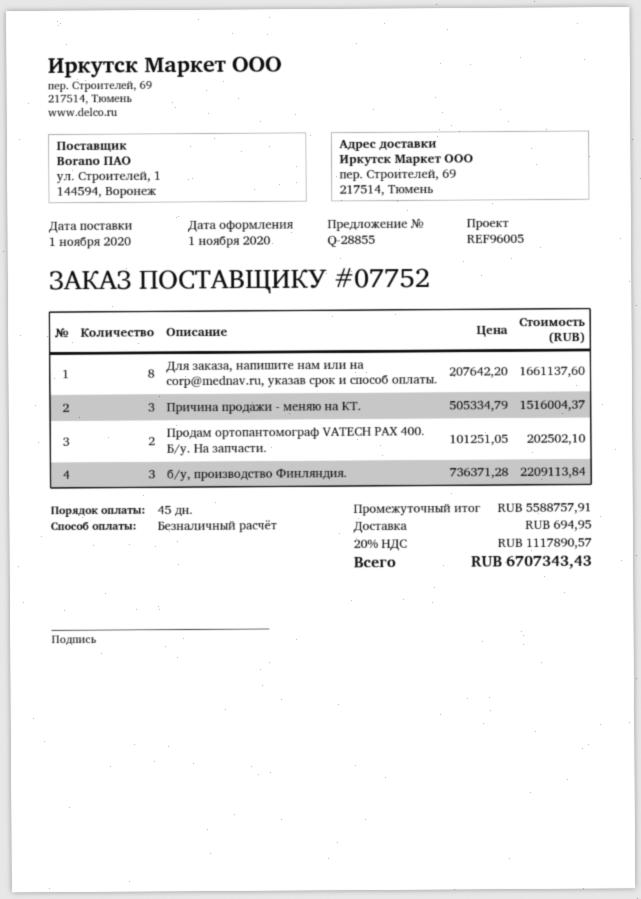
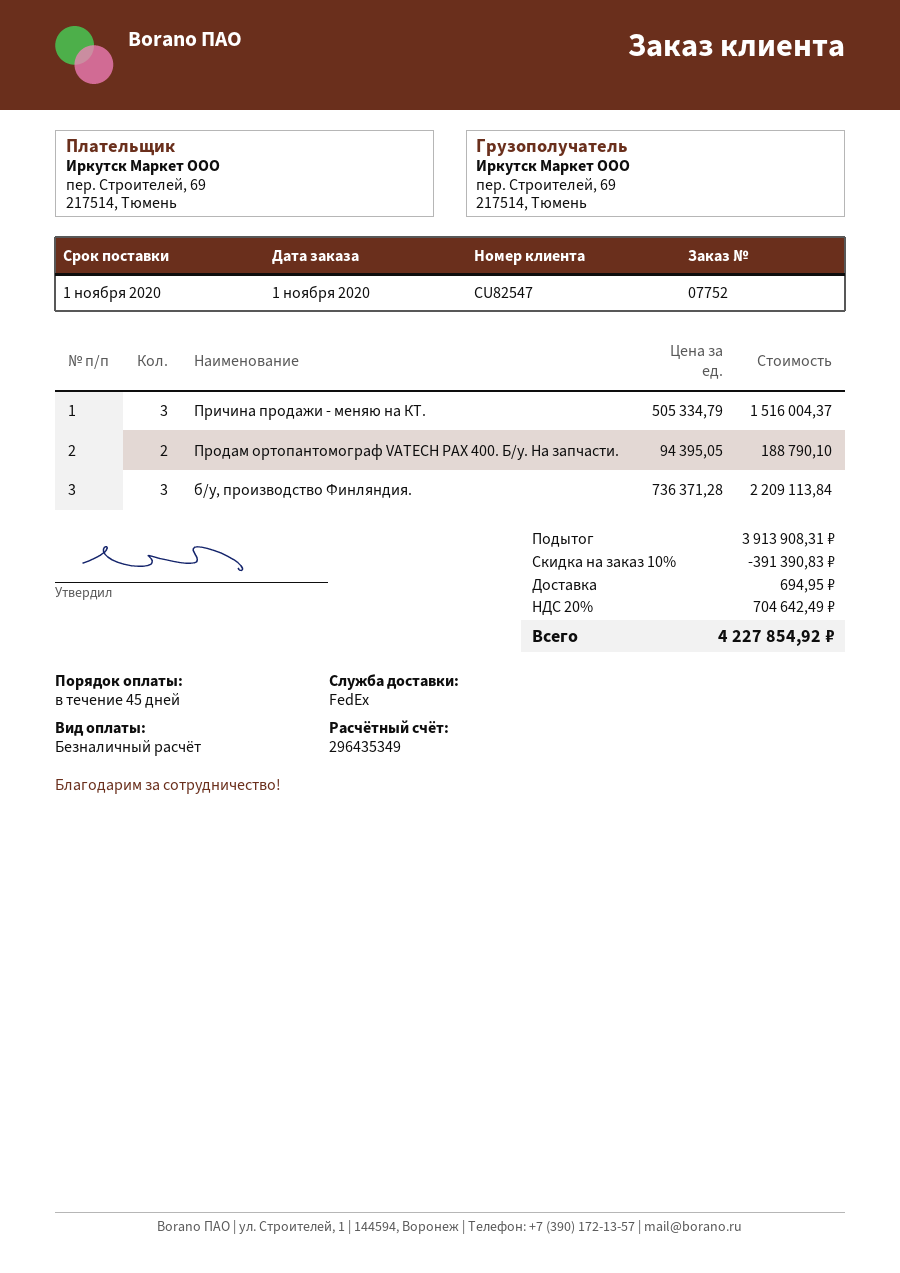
Для заказа, напишите нам или на corp@mednav.ru, указав срок и способ оплаты.: 8 x 207642.20 = 1661137.60 -> none
Продам ортопантомограф VATECH PAX 400. Б/у. На запчасти.: 2 x 101251.05 = 202502.10 -> 2 x 94395.05 = 188790.10
subtotal: 5588757.91 -> 3913908.31
discount: none -> 10% = 391390.83
tax: 20% = 1117890.57 -> 20% = 704642.49
total: 6707343.43 -> 4227854.92

